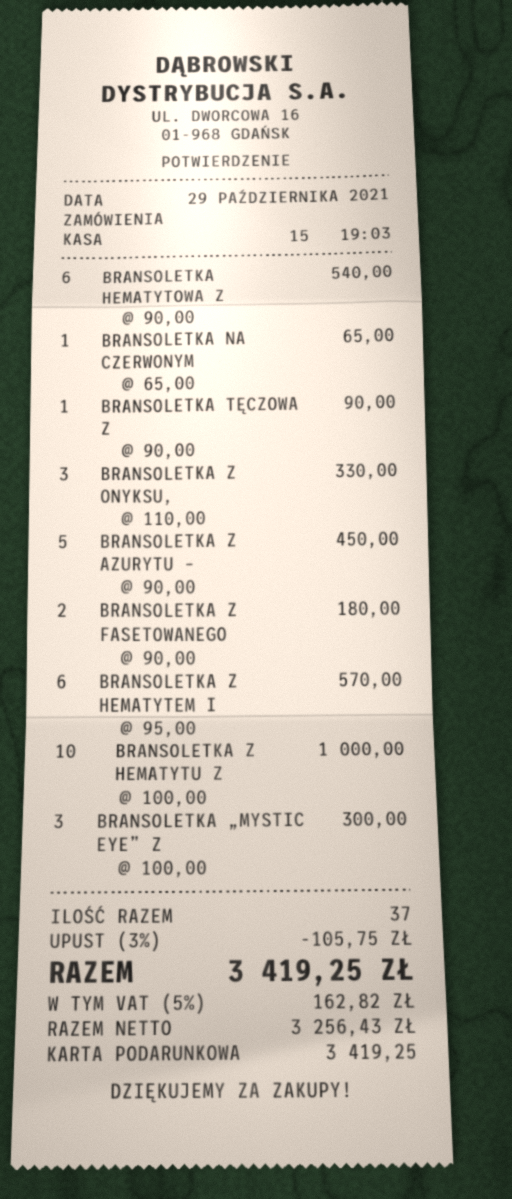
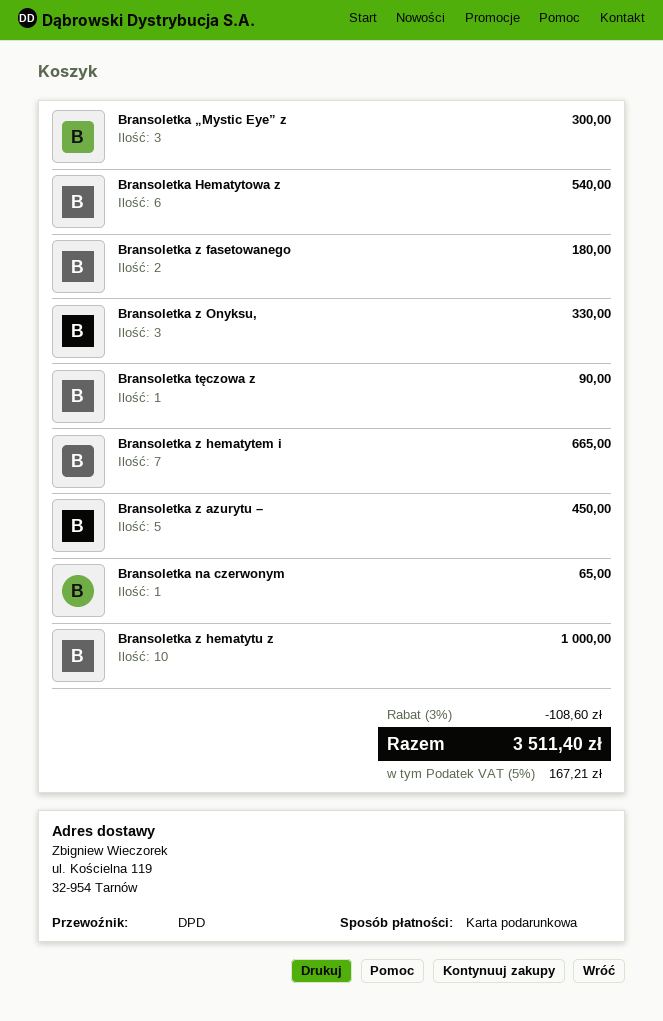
BRANSOLETKA Z HEMATYTEM I: 6 for 570.00 -> 7 for 665.00
discount: 3% = 105.75 -> 3% = 108.60
tax: 5% = 162.82 -> 5% = 167.21
total: 3419.25 -> 3511.40

